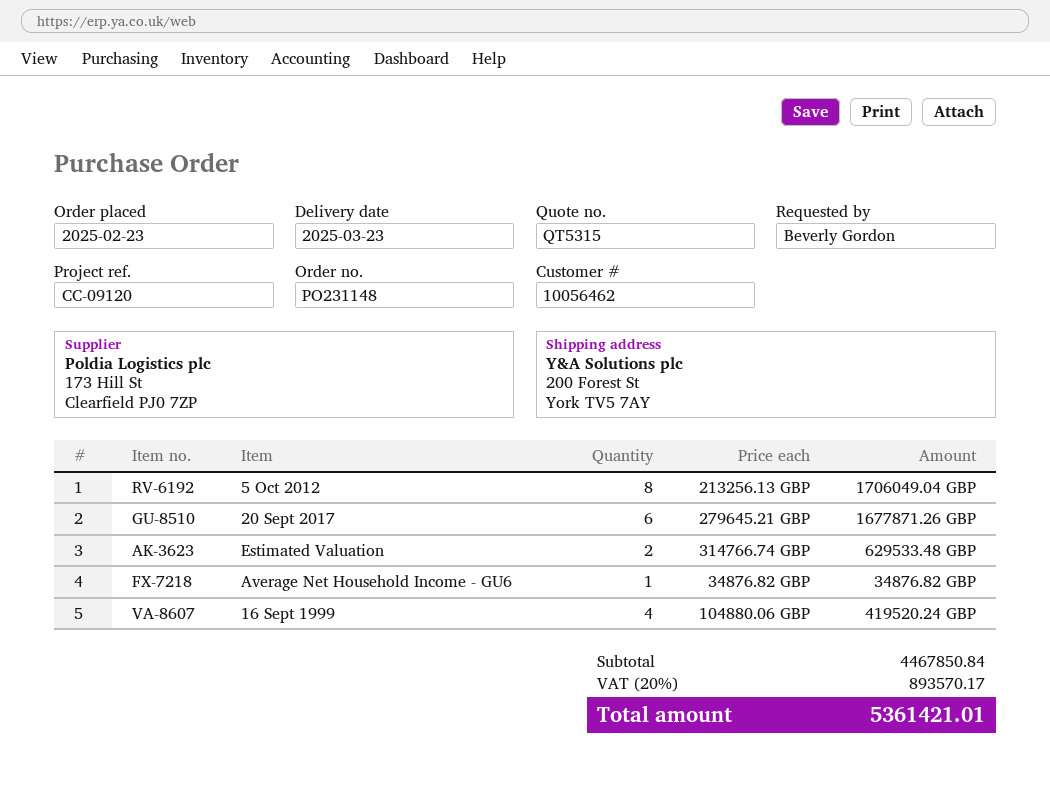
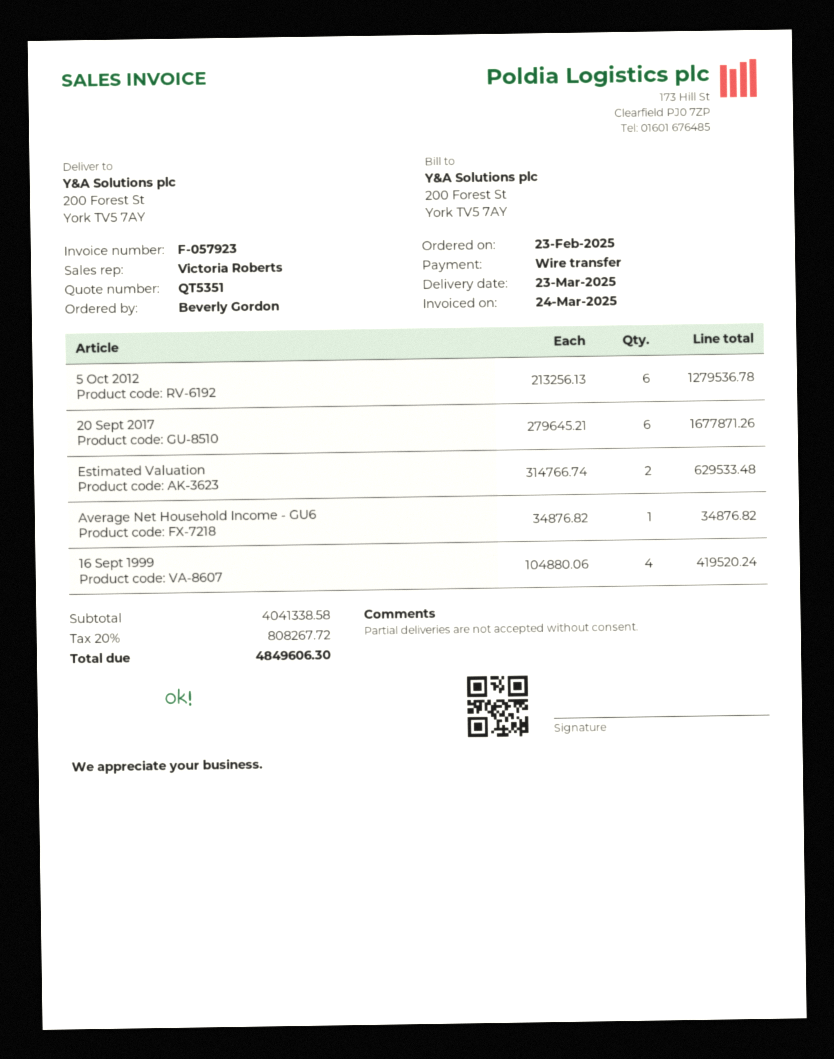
quote number: QT5315 -> QT5351
5 Oct 2012: 8 x 213256.13 = 1706049.04 -> 6 x 213256.13 = 1279536.78
subtotal: 4467850.84 -> 4041338.58
tax: 20% = 893570.17 -> 20% = 808267.72
total: 5361421.01 -> 4849606.30

